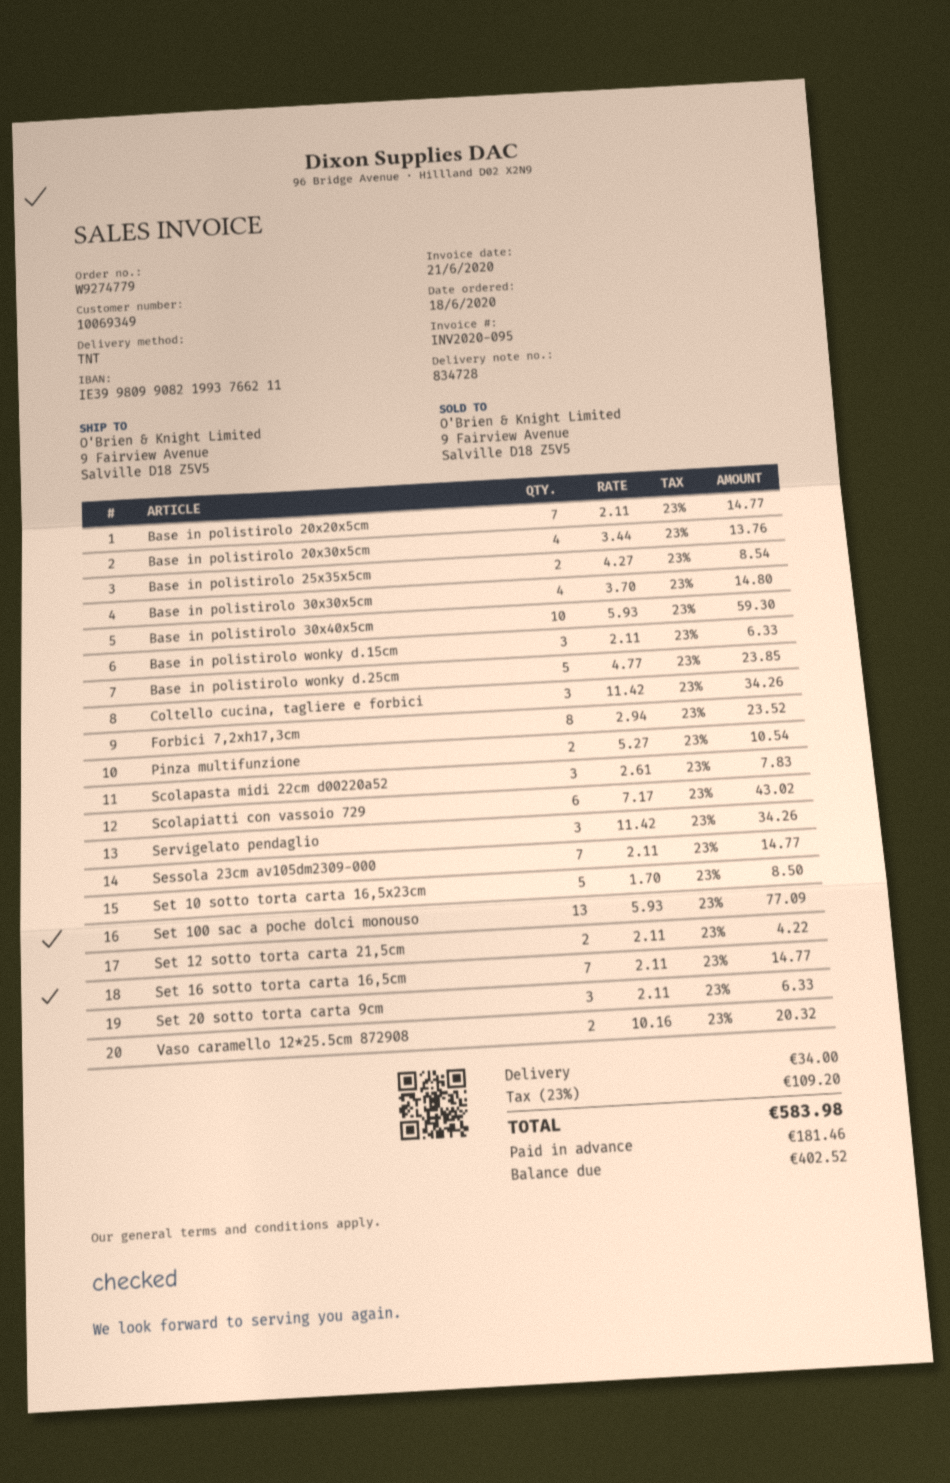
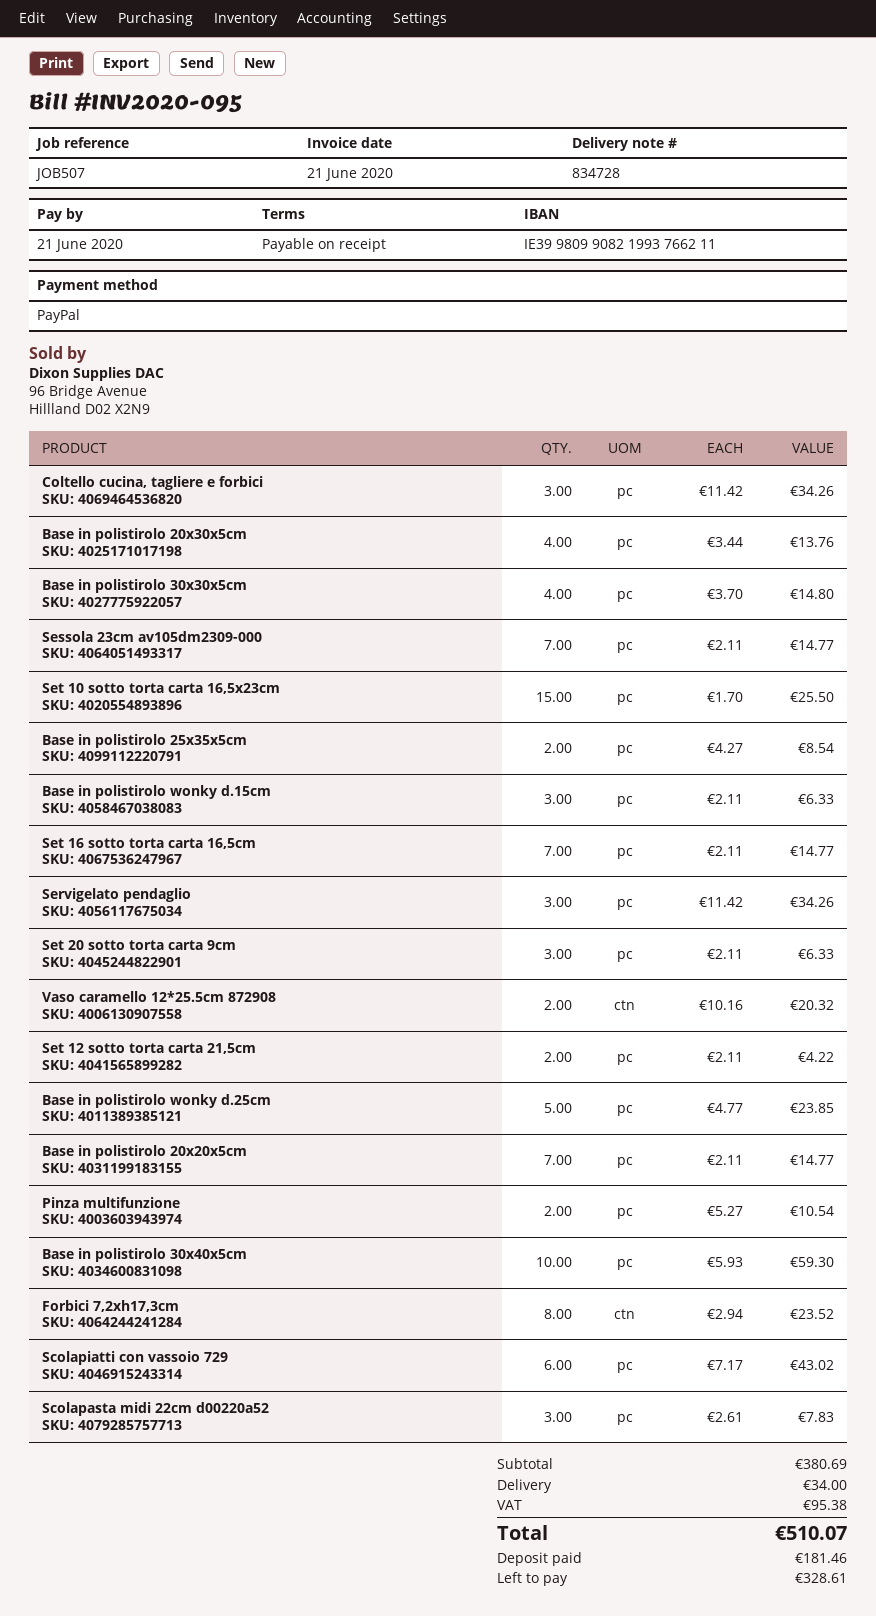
Set 10 sotto torta carta 16,5x23cm: 5 x 1.70 = 8.50 -> 15 x 1.70 = 25.50
Set 100 sac a poche dolci monouso: 13 x 5.93 = 77.09 -> none
tax: 109.20 -> 95.38
total: 583.98 -> 510.07
balance: 402.52 -> 328.61

